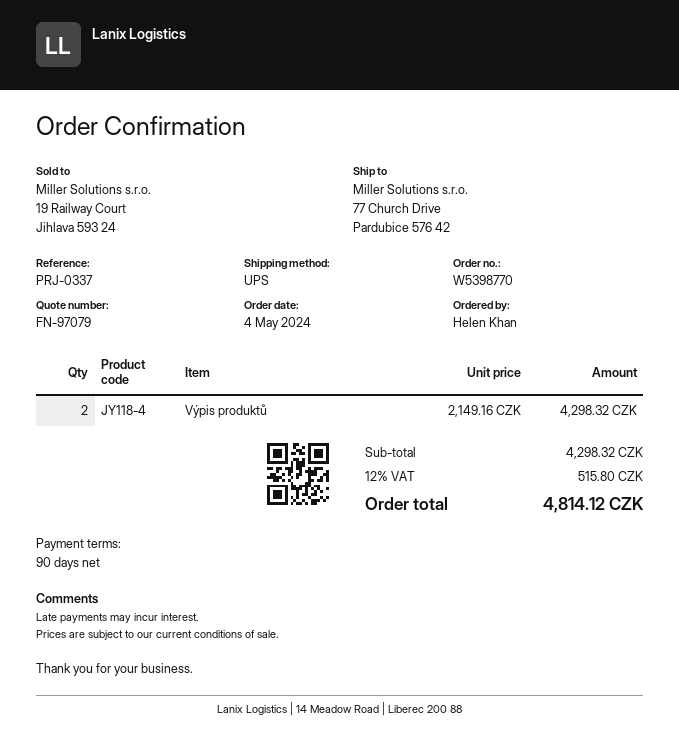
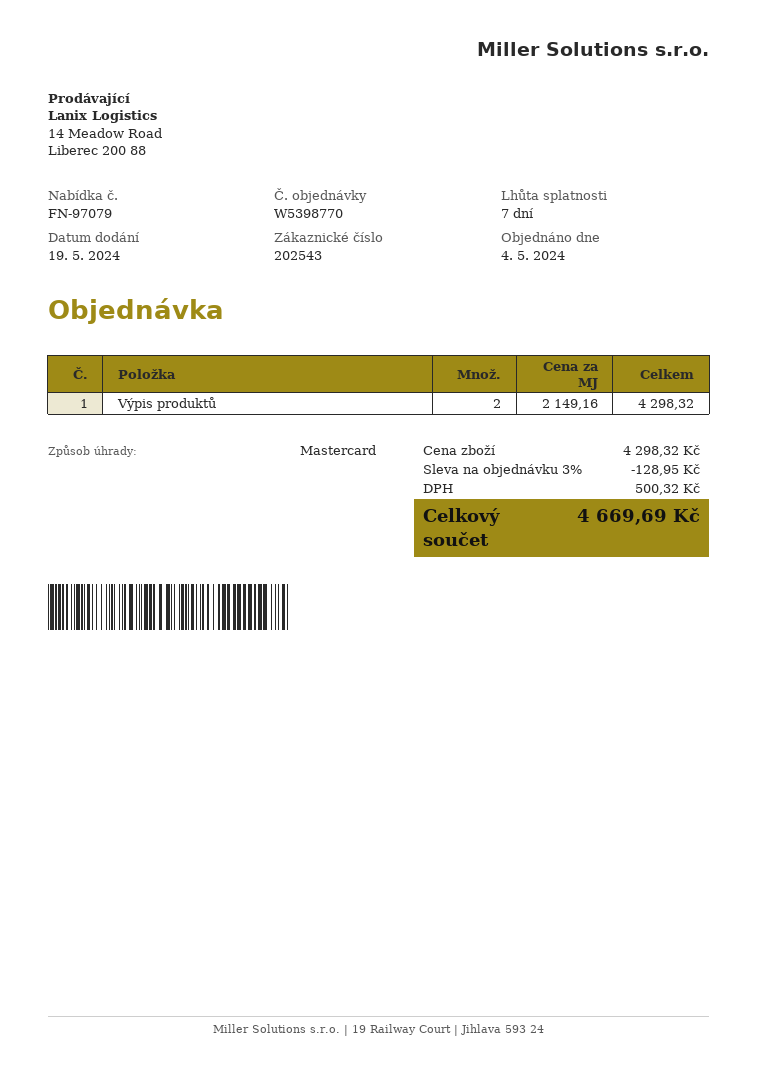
payment terms: 90 days -> 7 days
discount: none -> 3% = 128.95
tax: 515.80 -> 500.32
total: 4814.12 -> 4669.69

